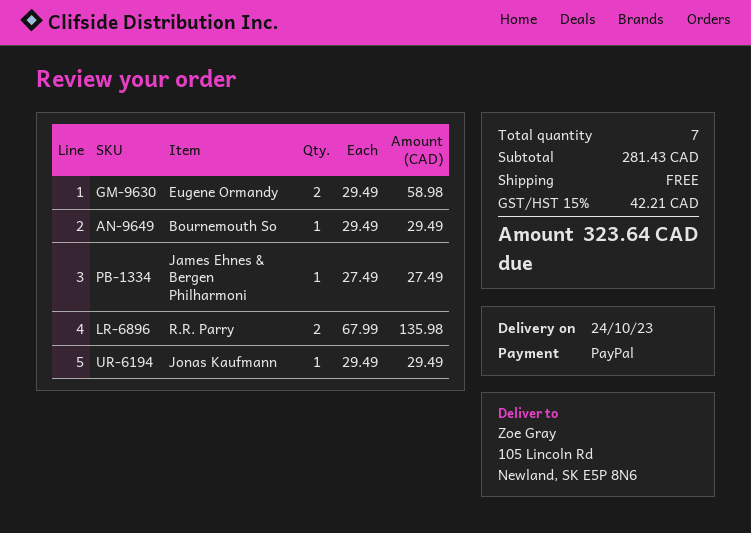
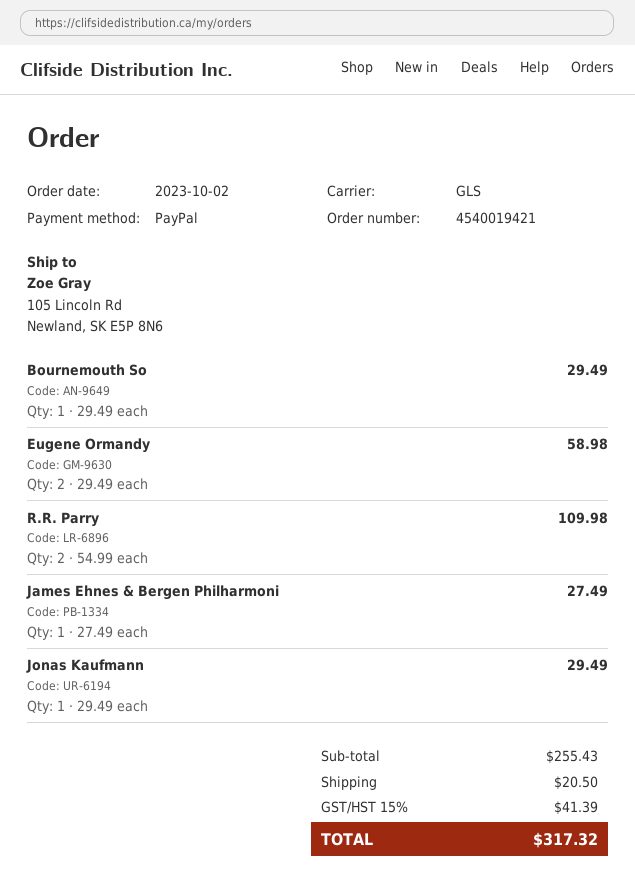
R.R. Parry: 2 x 67.99 = 135.98 -> 2 x 54.99 = 109.98
subtotal: 281.43 -> 255.43
shipping: 0.00 -> 20.50
tax: 15% = 42.21 -> 15% = 41.39
total: 323.64 -> 317.32

